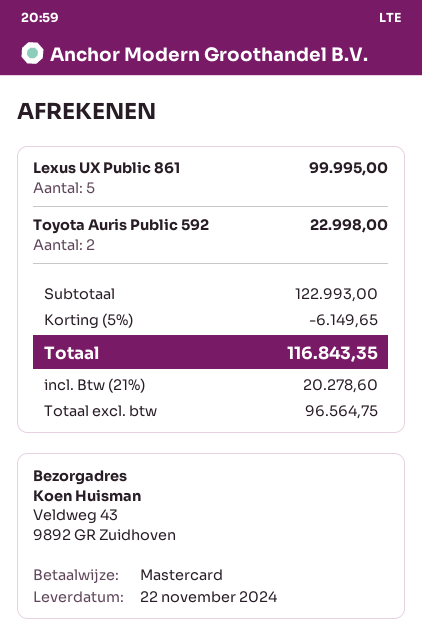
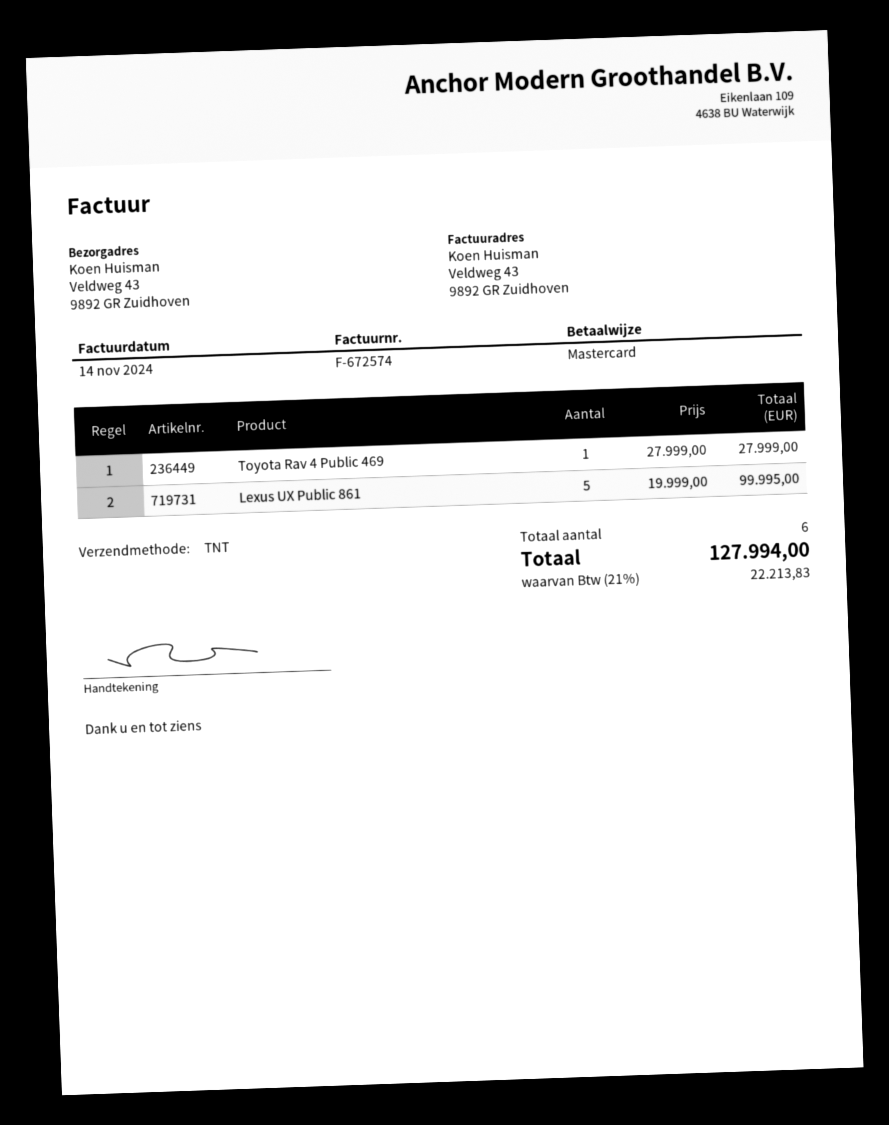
Toyota Auris Public 592: 2 for 22998.00 -> none
Toyota Rav 4 Public 469: none -> 1 for 27999.00
discount: 5% = 6149.65 -> none
tax: 21% = 20278.60 -> 21% = 22213.83
total: 116843.35 -> 127994.00

